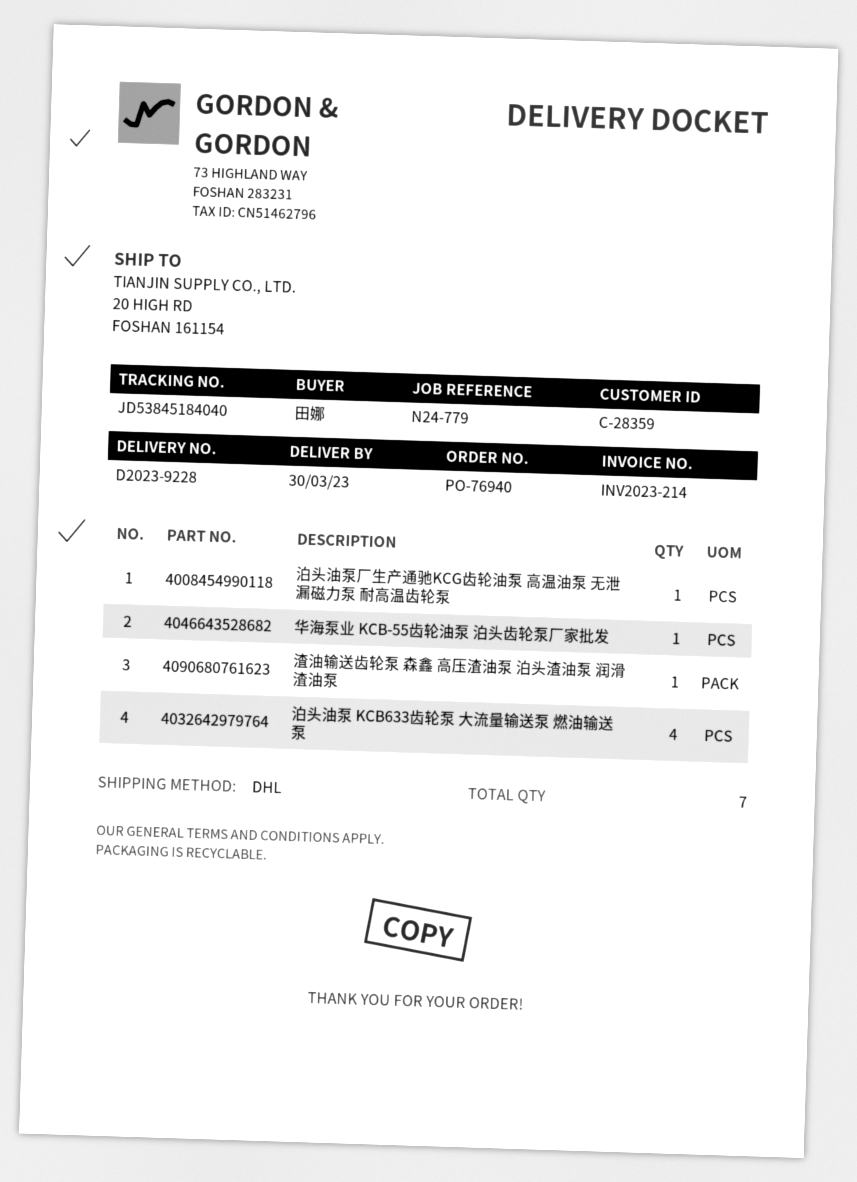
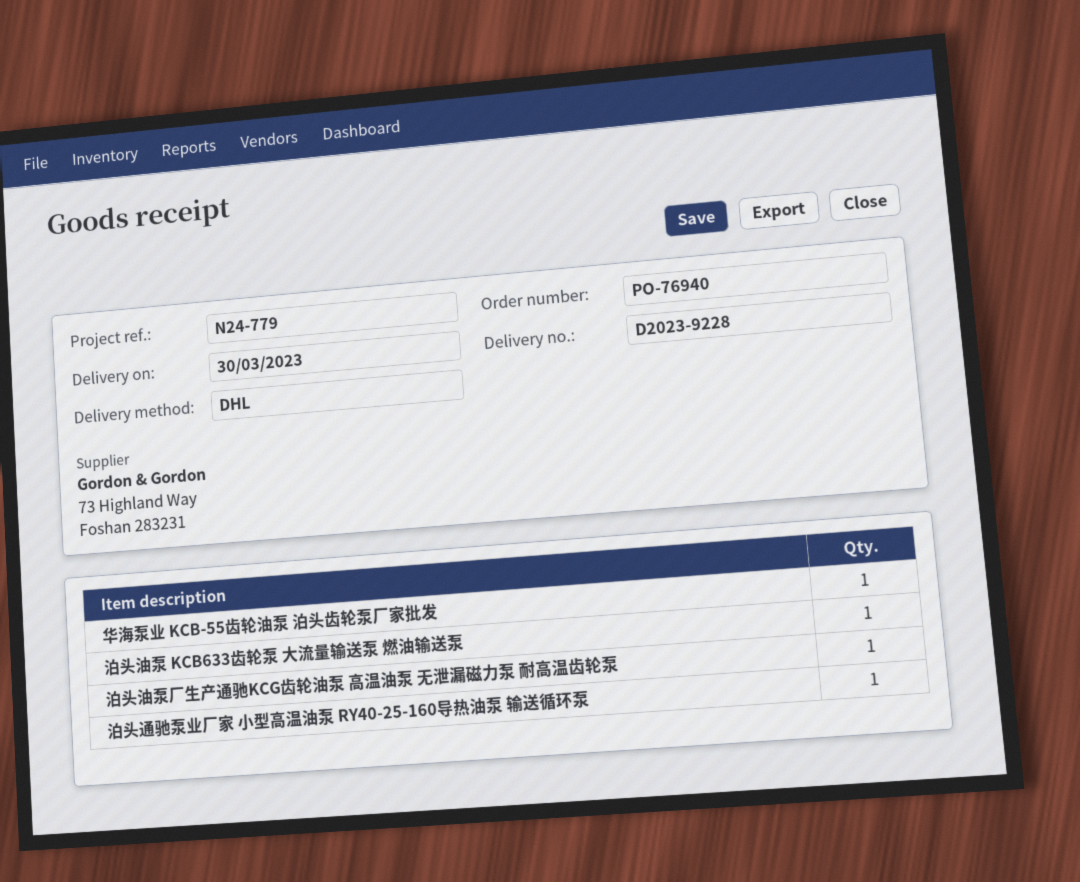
渣油输送齿轮泵 森鑫 高压渣油泵 泊头渣油泵 润滑渣油泵: 1 -> none
泊头油泵 KCB633齿轮泵 大流量输送泵 燃油输送泵: 4 -> 1
泊头通驰泵业厂家 小型高温油泵 RY40-25-160导热油泵 输送循环泵: none -> 1

